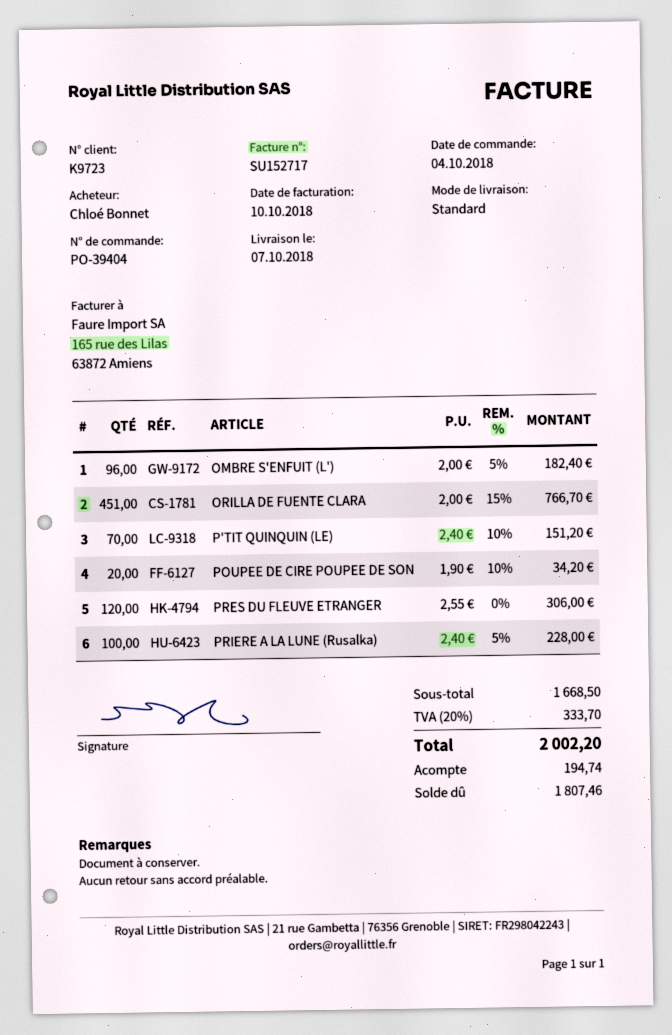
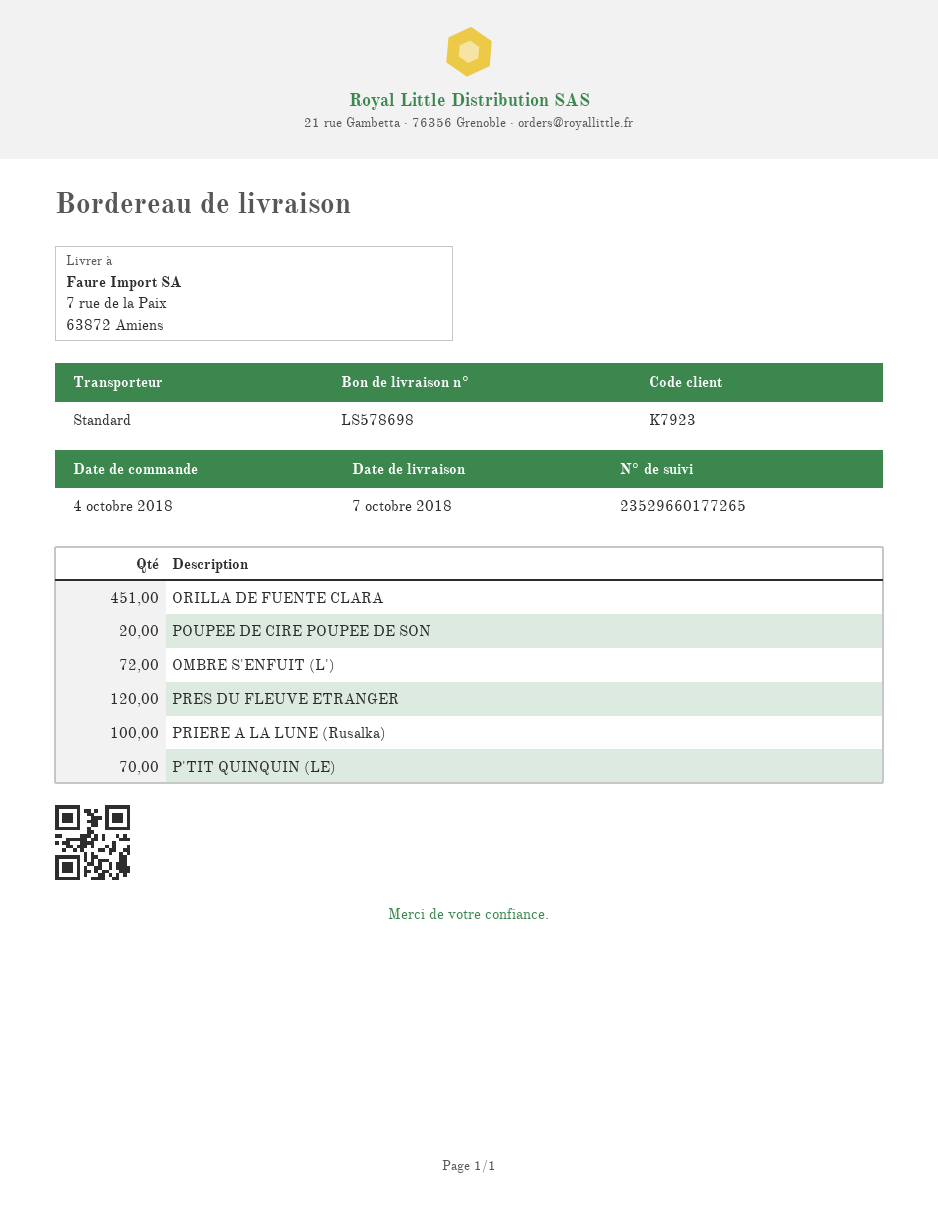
customer number: K9723 -> K7923
OMBRE S'ENFUIT (L'): 96 -> 72

